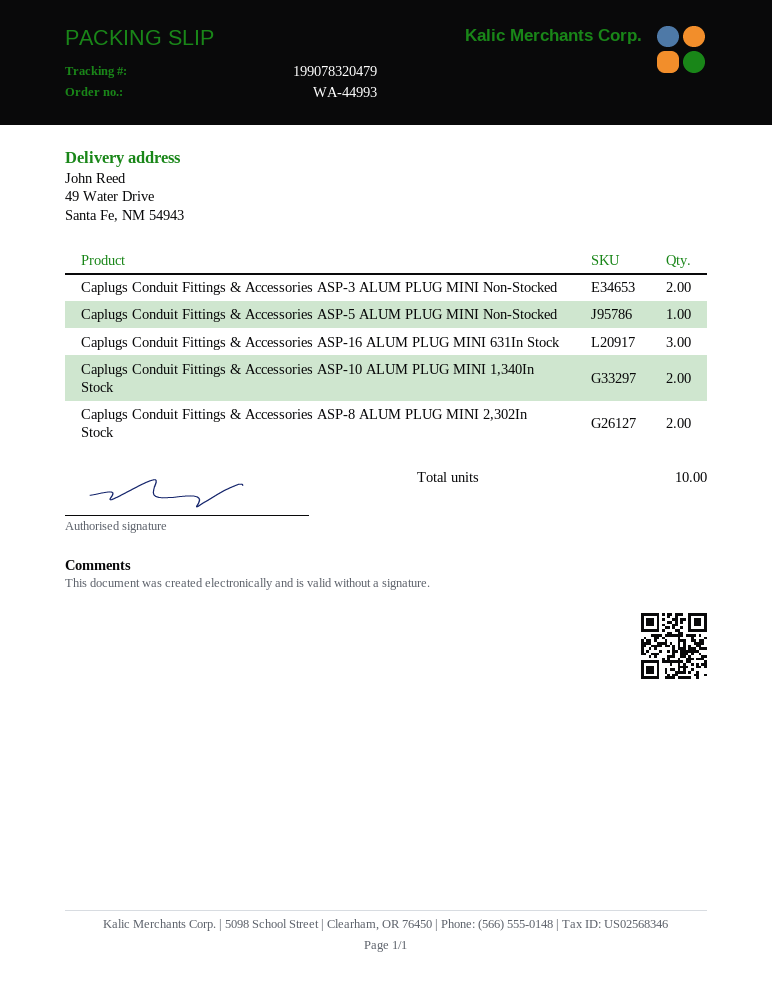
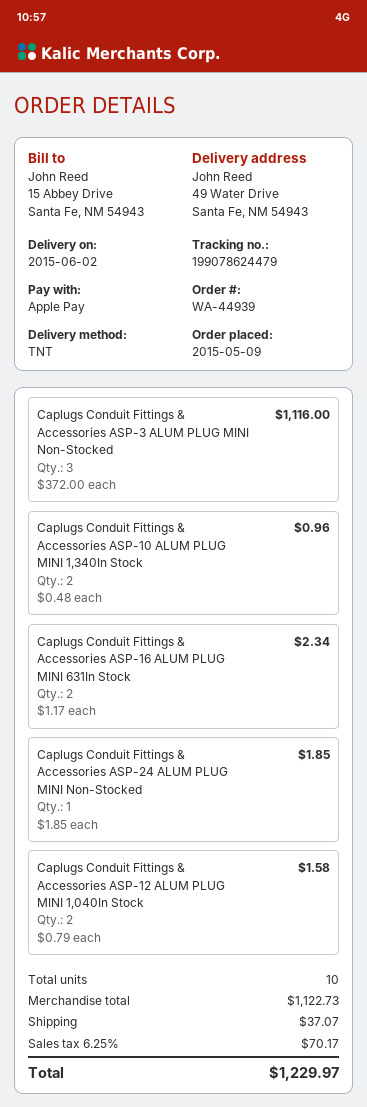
order number: WA-44993 -> WA-44939
tracking number: 199078320479 -> 199078624479
Caplugs Conduit Fittings & Accessories ASP-3 ALUM PLUG MINI Non-Stocked: 2 -> 3
Caplugs Conduit Fittings & Accessories ASP-5 ALUM PLUG MINI Non-Stocked: 1 -> none
Caplugs Conduit Fittings & Accessories ASP-16 ALUM PLUG MINI 631In Stock: 3 -> 2
Caplugs Conduit Fittings & Accessories ASP-8 ALUM PLUG MINI 2,302In Stock: 2 -> none
Caplugs Conduit Fittings & Accessories ASP-24 ALUM PLUG MINI Non-Stocked: none -> 1
Caplugs Conduit Fittings & Accessories ASP-12 ALUM PLUG MINI 1,040In Stock: none -> 2

